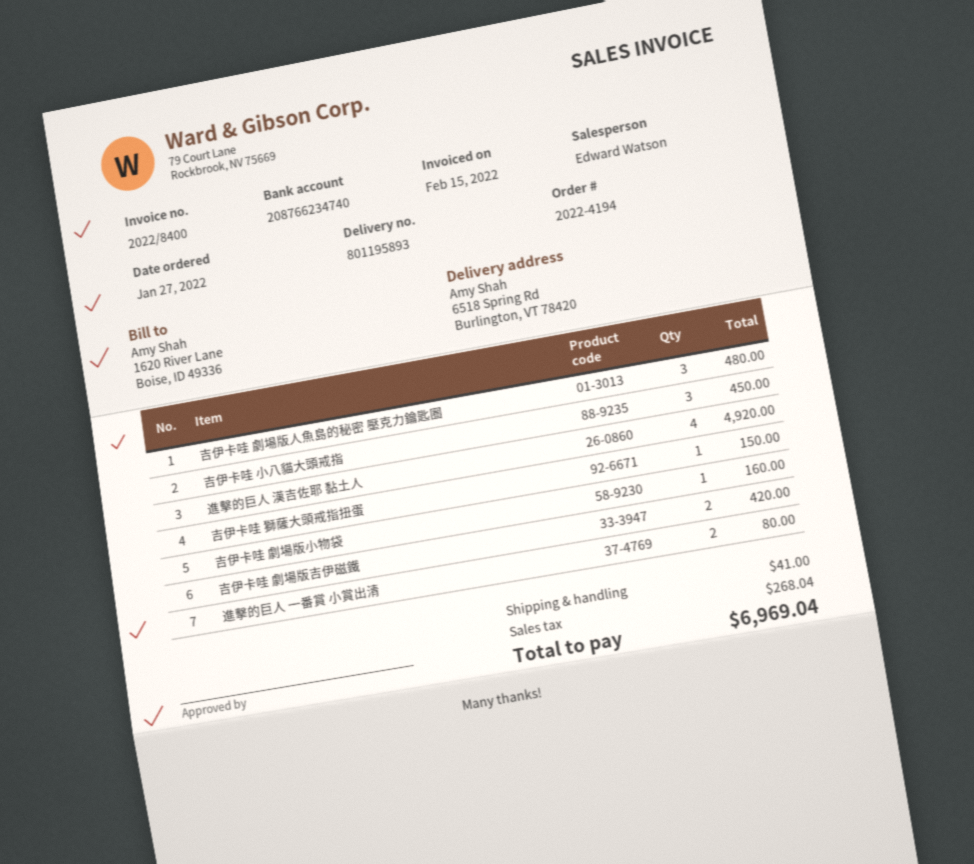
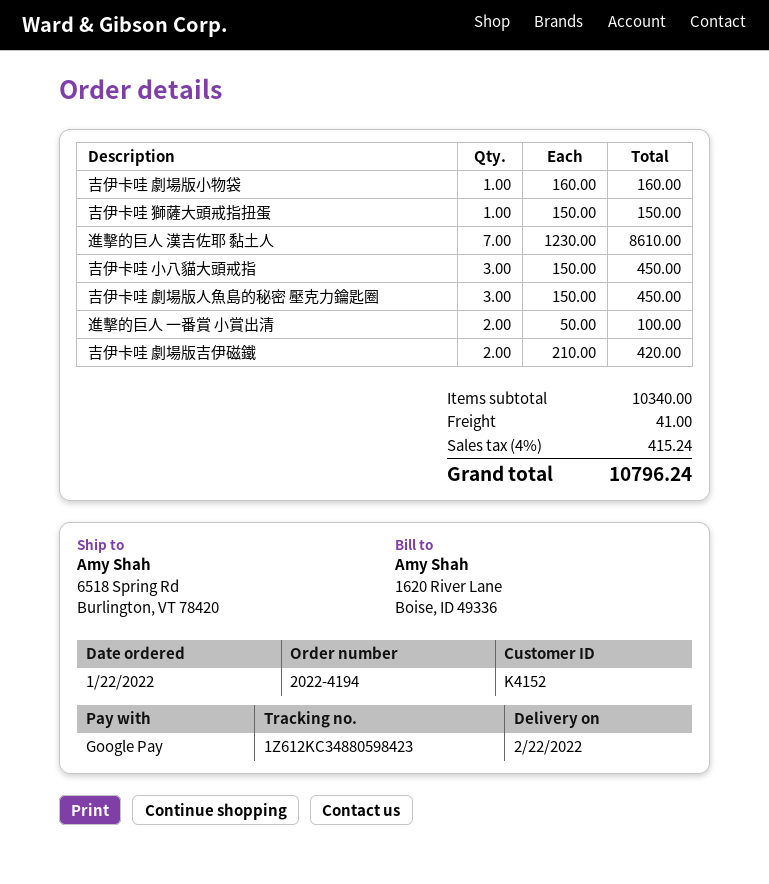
order date: 2022-01-27 -> 2022-01-22
吉伊卡哇 劇場版人魚島的秘密 壓克力鑰匙圈: 3 for 480.00 -> 3 for 450.00
進擊的巨人 漢吉佐耶 黏土人: 4 for 4920.00 -> 7 for 8610.00
進擊的巨人 一番賞 小賞出清: 2 for 80.00 -> 2 for 100.00
tax: 268.04 -> 415.24
total: 6969.04 -> 10796.24

